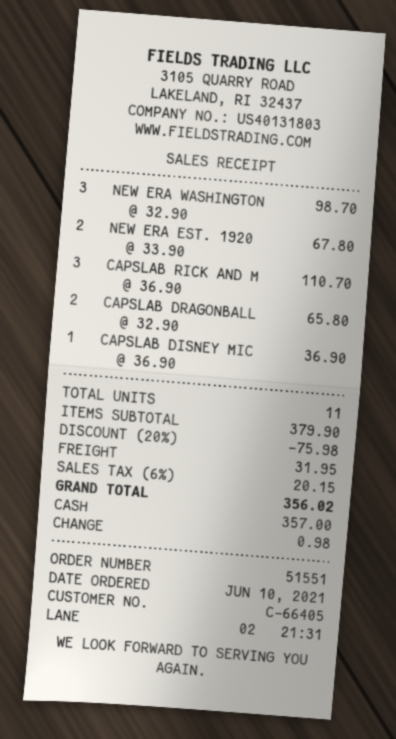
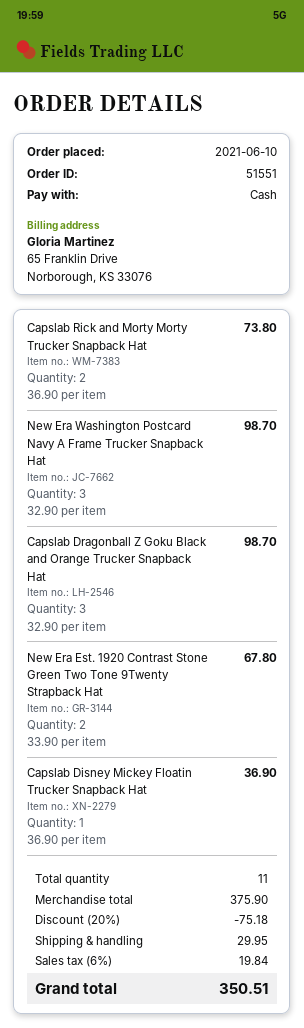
CAPSLAB RICK AND M: 3 x 36.90 = 110.70 -> 2 x 36.90 = 73.80
CAPSLAB DRAGONBALL: 2 x 32.90 = 65.80 -> 3 x 32.90 = 98.70
subtotal: 379.90 -> 375.90
discount: 20% = 75.98 -> 20% = 75.18
shipping: 31.95 -> 29.95
tax: 6% = 20.15 -> 6% = 19.84
total: 356.02 -> 350.51

